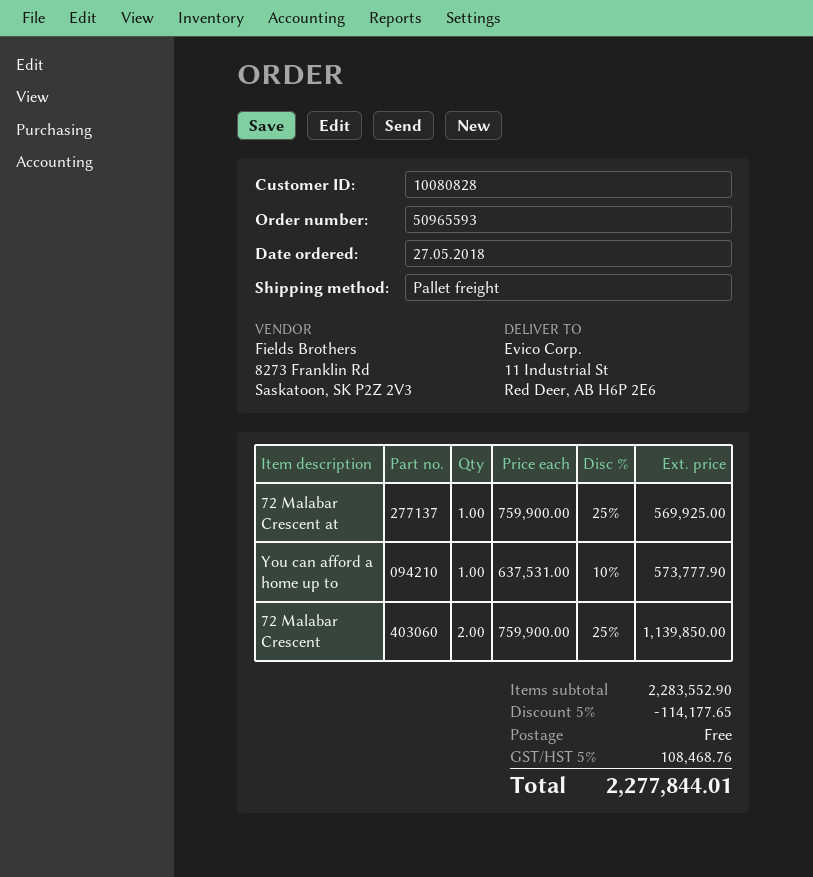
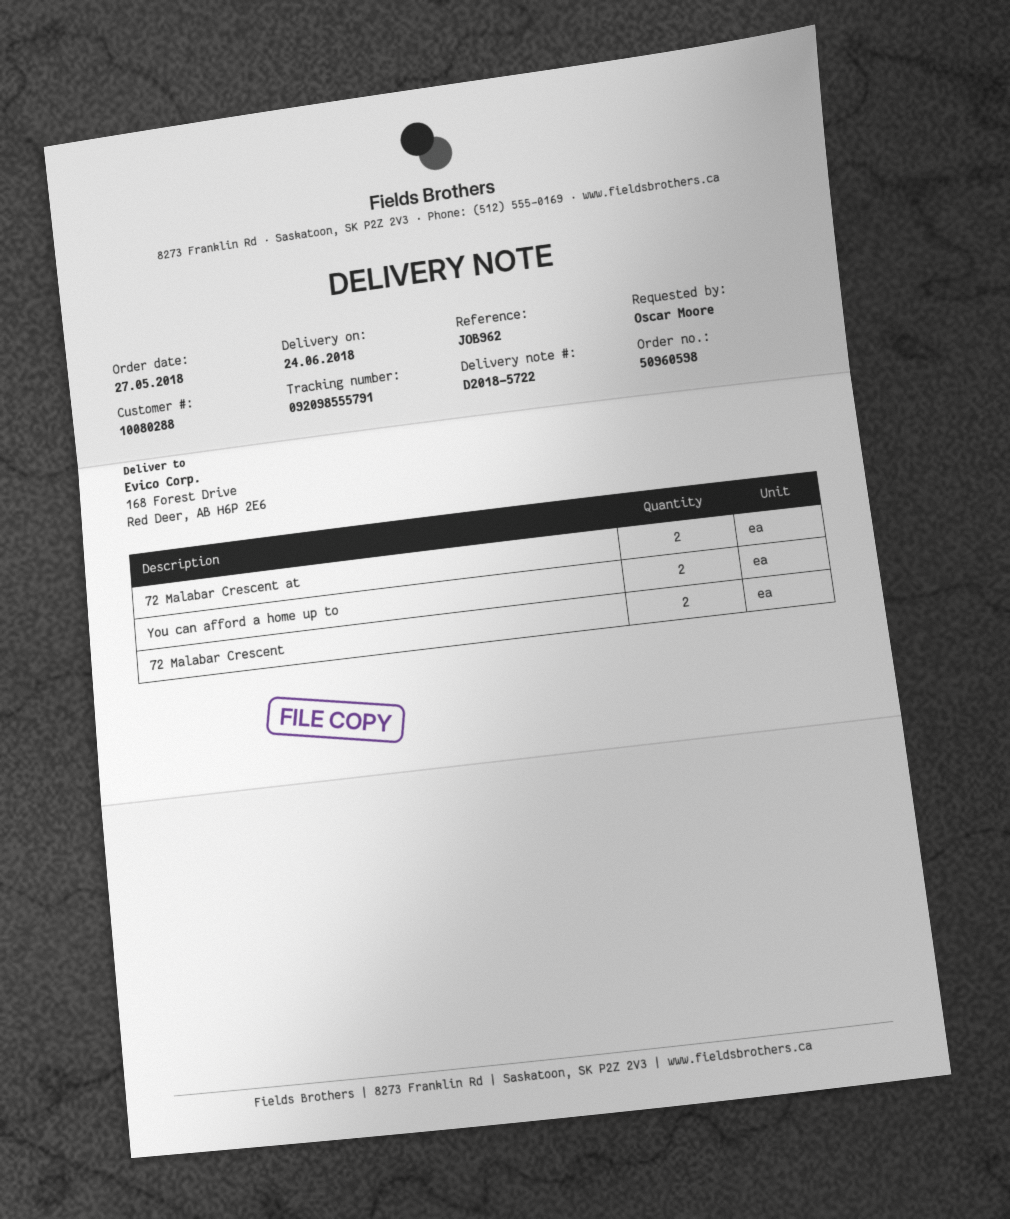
order number: 50965593 -> 50960598
customer number: 10080828 -> 10080288
ship to: 11 Industrial St, Red Deer, AB H6P 2E6 -> 168 Forest Drive, Red Deer, AB H6P 2E6
72 Malabar Crescent at: 1 -> 2
You can afford a home up to: 1 -> 2

